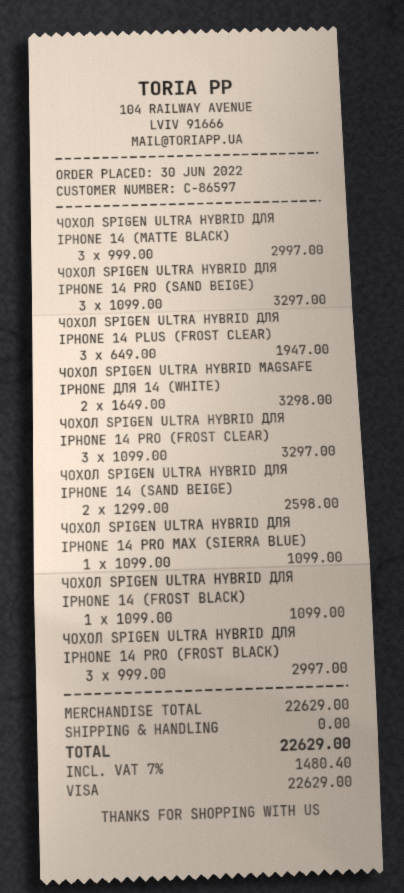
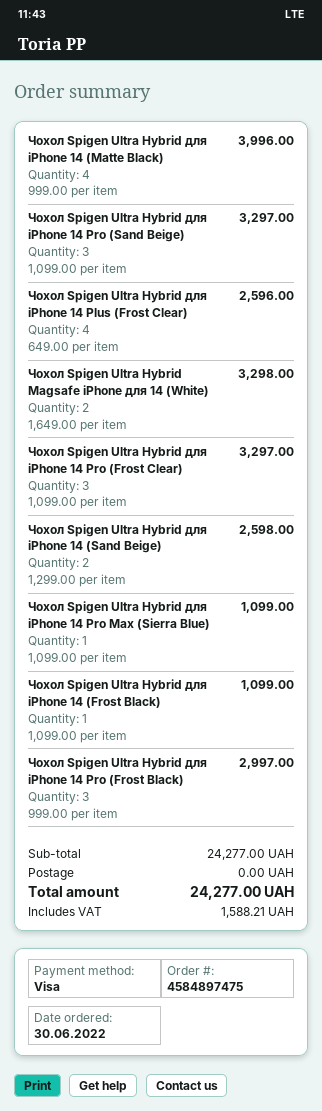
ЧОХОЛ SPIGEN ULTRA HYBRID ДЛЯ IPHONE 14 (MATTE BLACK): 3 x 999.00 = 2997.00 -> 4 x 999.00 = 3996.00
ЧОХОЛ SPIGEN ULTRA HYBRID ДЛЯ IPHONE 14 PLUS (FROST CLEAR): 3 x 649.00 = 1947.00 -> 4 x 649.00 = 2596.00
subtotal: 22629.00 -> 24277.00
tax: 1480.40 -> 1588.21
total: 22629.00 -> 24277.00

